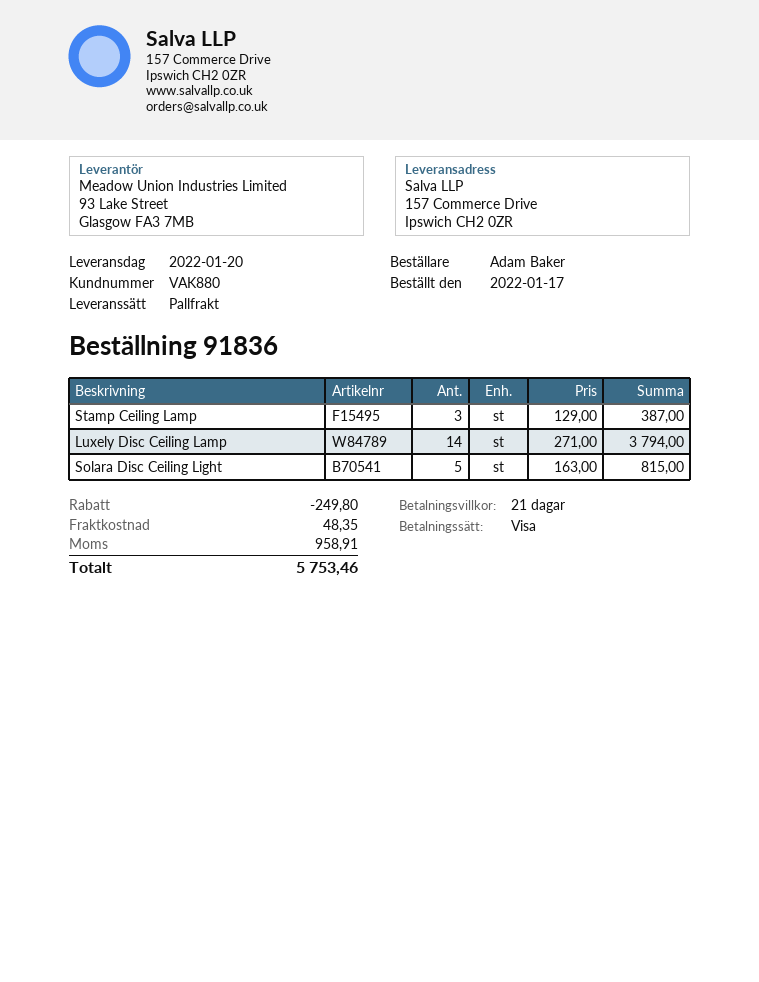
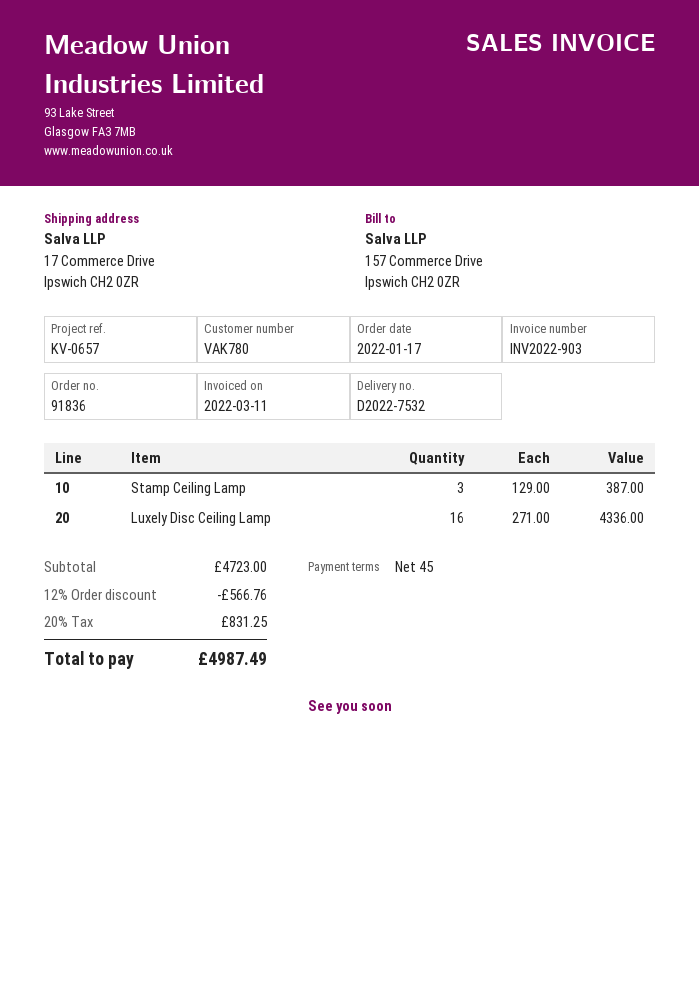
payment terms: 21 days -> 45 days
customer number: VAK880 -> VAK780
ship to: 157 Commerce Drive, Ipswich CH2 0ZR -> 17 Commerce Drive, Ipswich CH2 0ZR
Luxely Disc Ceiling Lamp: 14 x 271.00 = 3794.00 -> 16 x 271.00 = 4336.00
Solara Disc Ceiling Light: 5 x 163.00 = 815.00 -> none
discount: 249.80 -> 566.76
shipping: 48.35 -> none
tax: 958.91 -> 831.25
total: 5753.46 -> 4987.49

